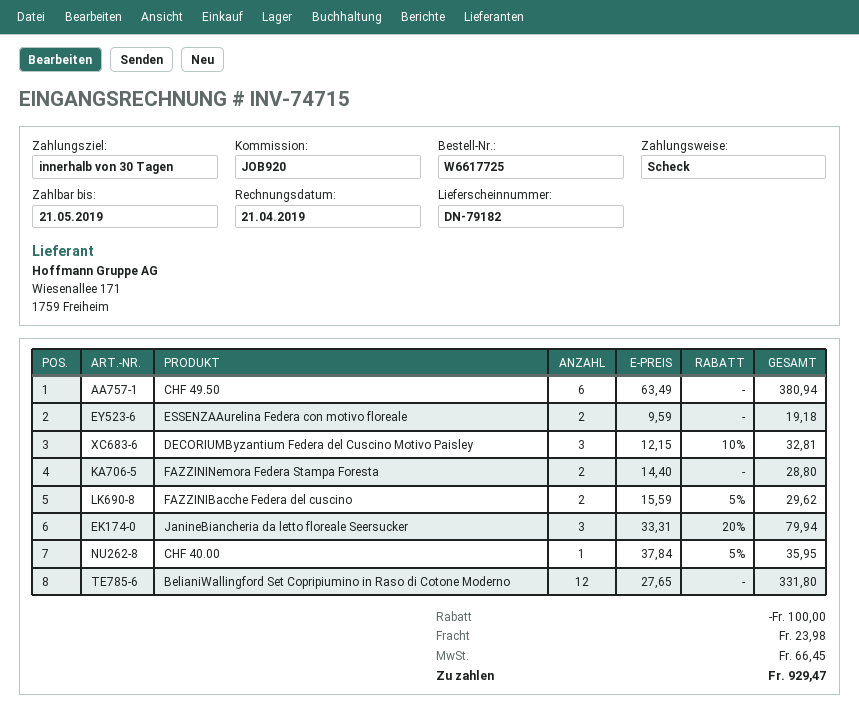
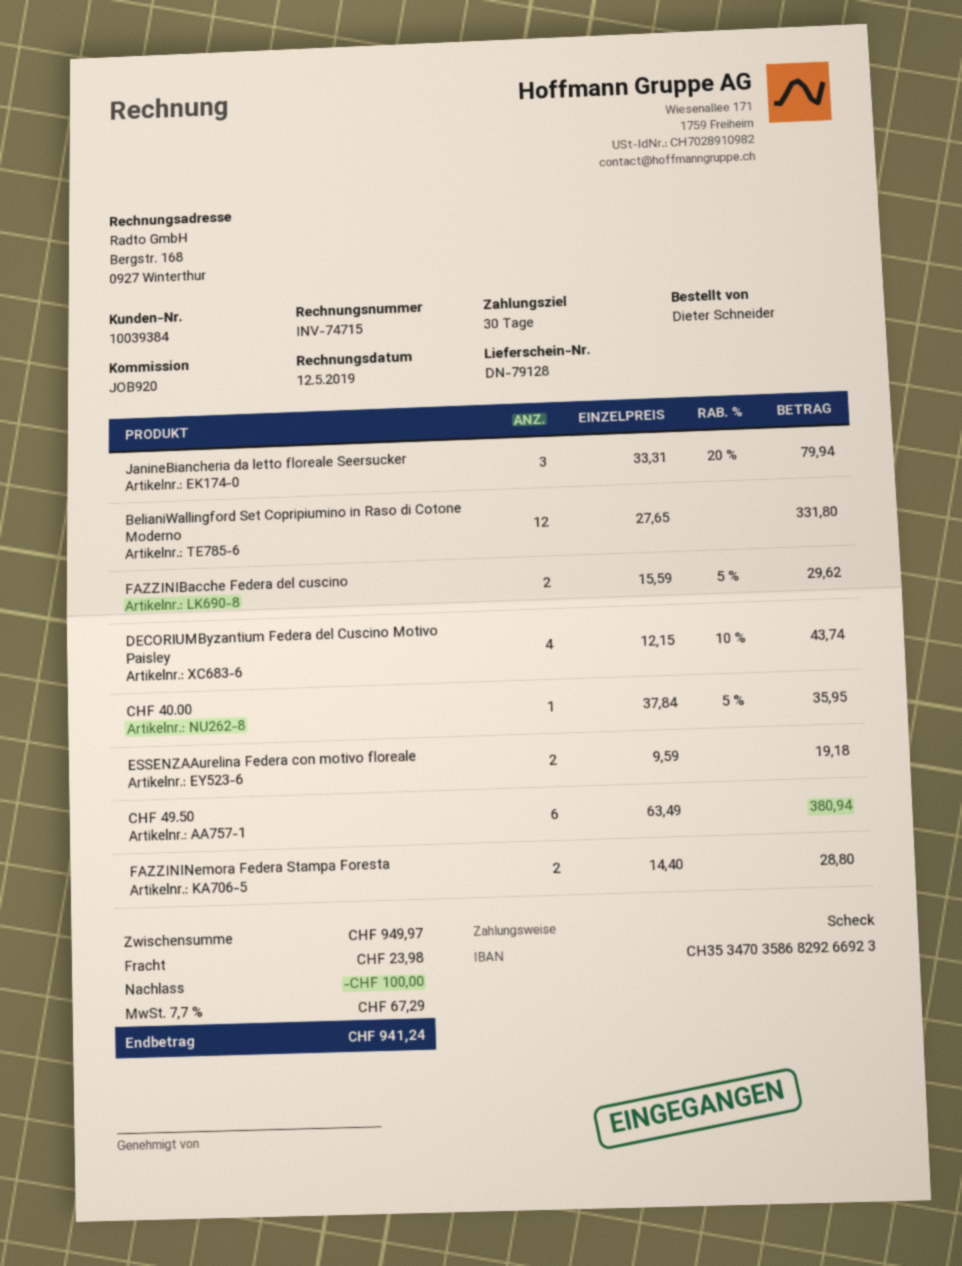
delivery note number: DN-79182 -> DN-79128
invoice date: 2019-04-21 -> 2019-05-12
DECORIUMByzantium Federa del Cuscino Motivo Paisley: 3 x 12.15 - 10% = 32.81 -> 4 x 12.15 - 10% = 43.74
tax: 66.45 -> 67.29
total: 929.47 -> 941.24

